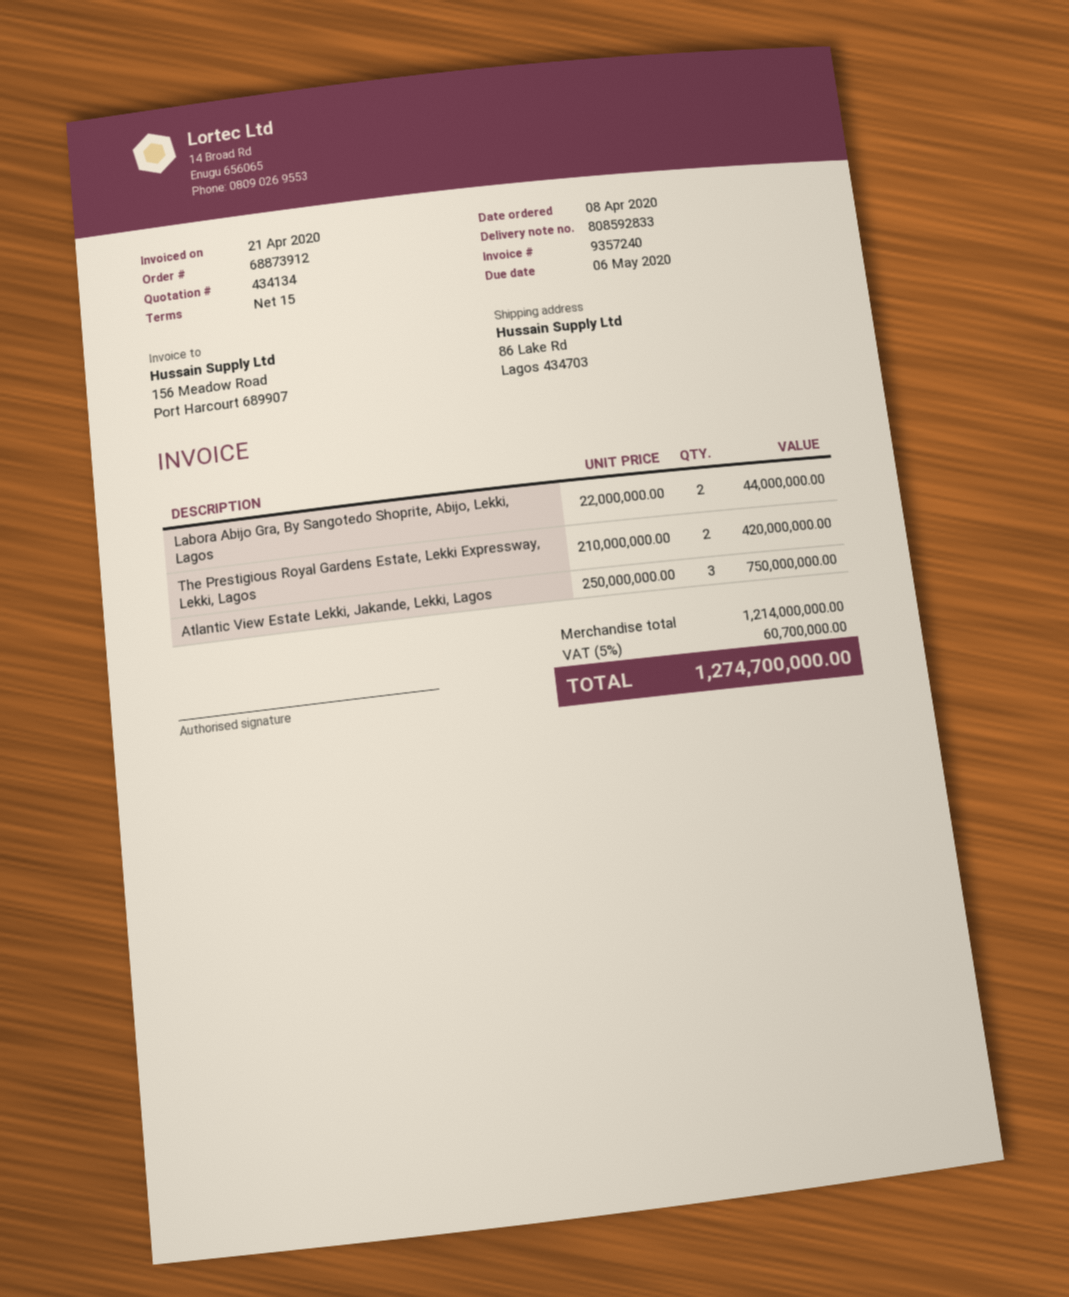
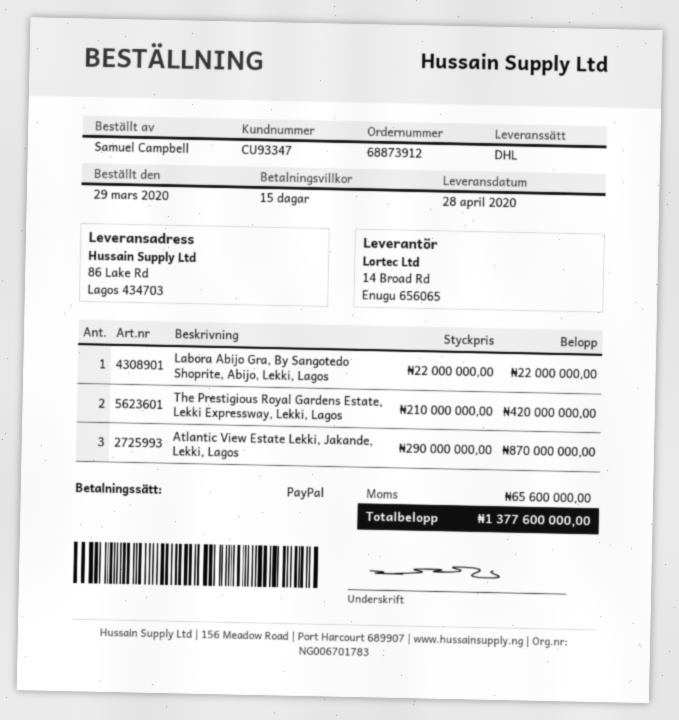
order date: 2020-04-08 -> 2020-03-29
Labora Abijo Gra, By Sangotedo Shoprite, Abijo, Lekki, Lagos: 2 x 22000000.00 = 44000000.00 -> 1 x 22000000.00 = 22000000.00
Atlantic View Estate Lekki, Jakande, Lekki, Lagos: 3 x 250000000.00 = 750000000.00 -> 3 x 290000000.00 = 870000000.00
tax: 60700000.00 -> 65600000.00
total: 1274700000.00 -> 1377600000.00

